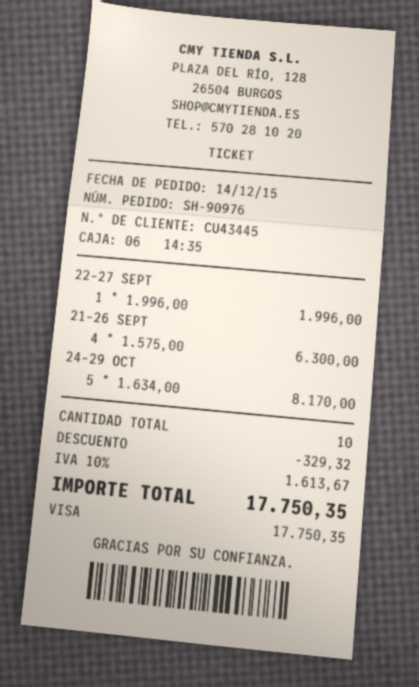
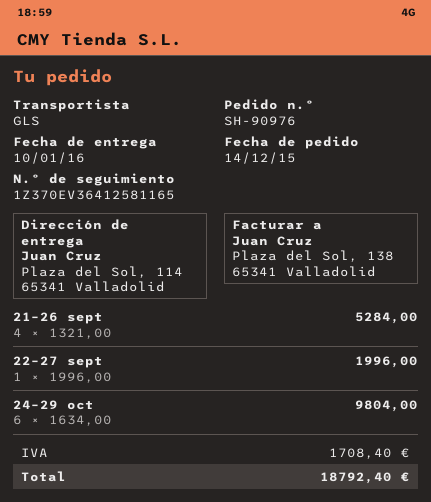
21–26 SEPT: 4 x 1575.00 = 6300.00 -> 4 x 1321.00 = 5284.00
24–29 OCT: 5 x 1634.00 = 8170.00 -> 6 x 1634.00 = 9804.00
discount: 329.32 -> none
tax: 1613.67 -> 1708.40
total: 17750.35 -> 18792.40

